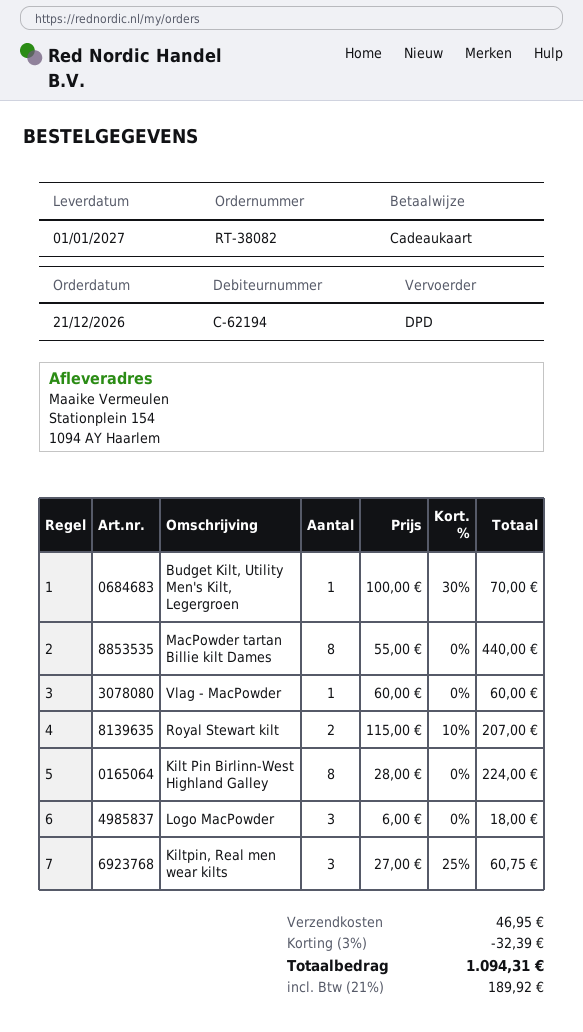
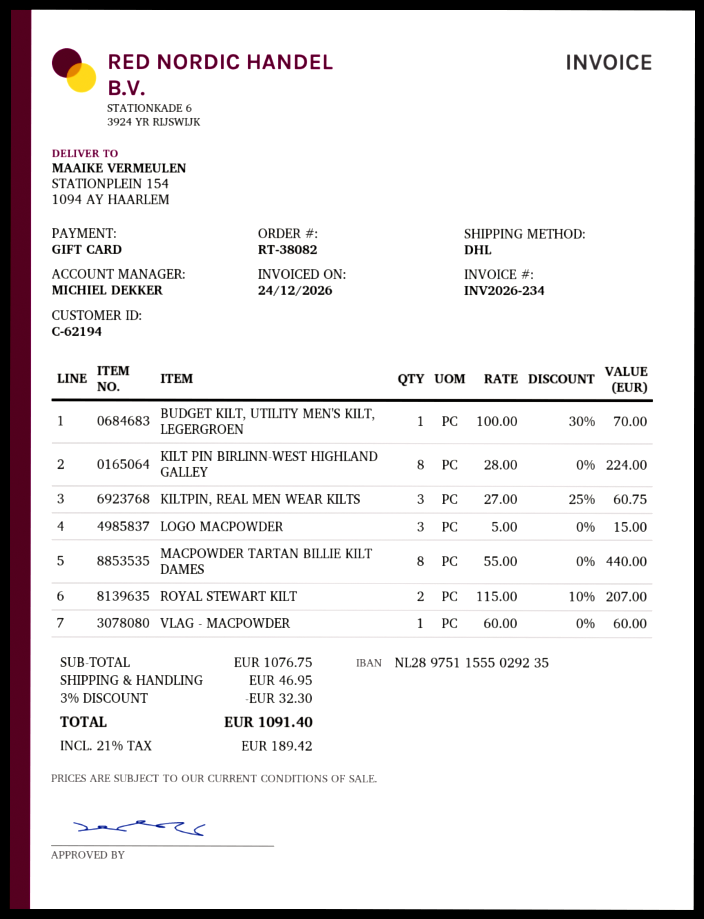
shipping method: DPD -> DHL
Logo MacPowder: 3 x 6.00 = 18.00 -> 3 x 5.00 = 15.00
discount: 3% = 32.39 -> 3% = 32.30
tax: 21% = 189.92 -> 21% = 189.42
total: 1094.31 -> 1091.40

